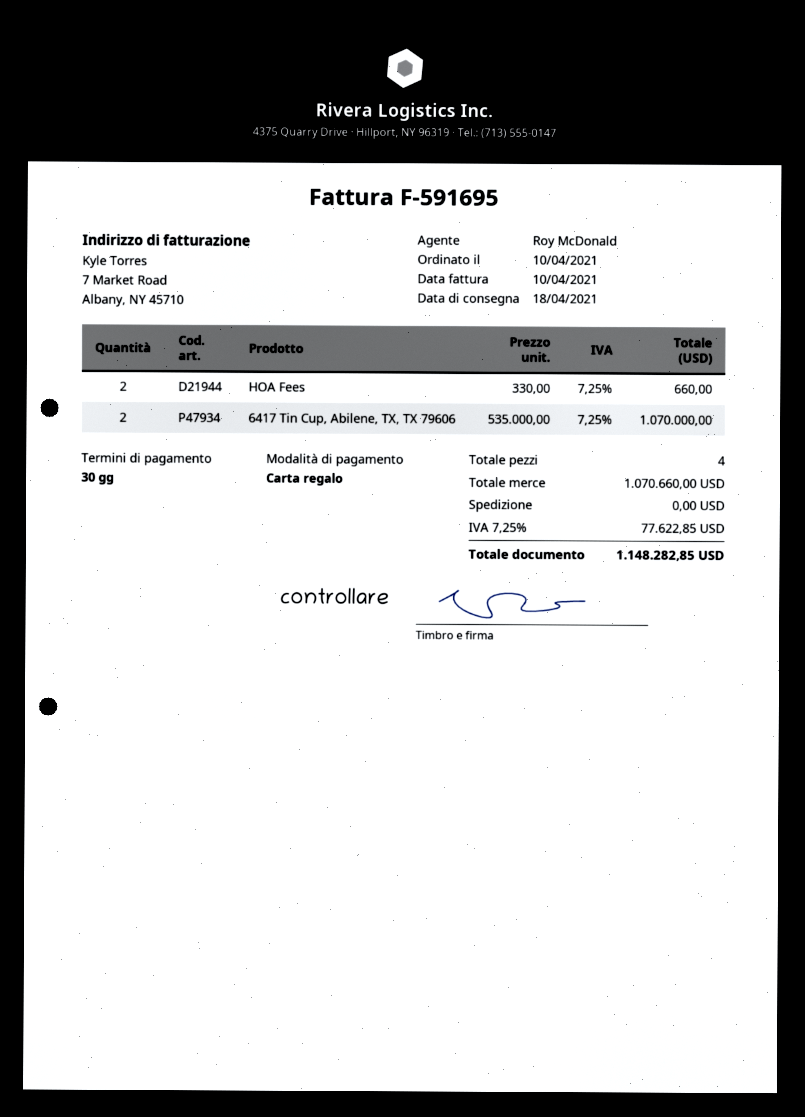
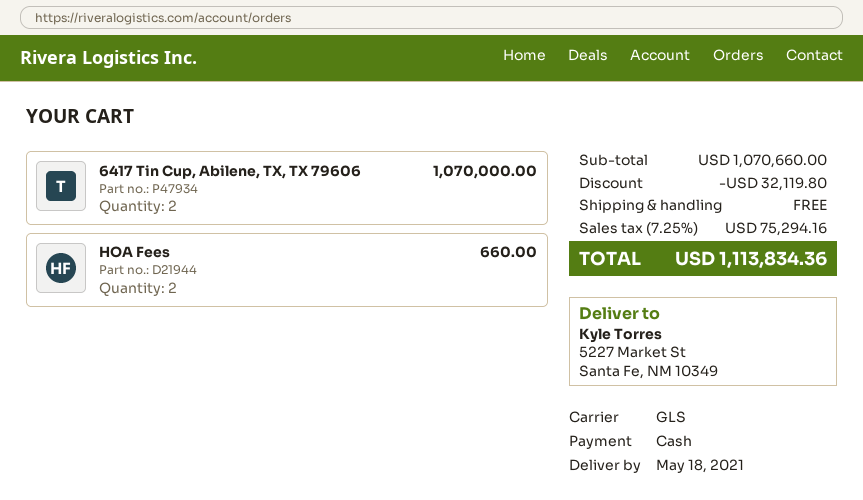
delivery date: 2021-04-18 -> 2021-05-18
payment method: gift card -> cash
discount: none -> 32119.80
tax: 7.25% = 77622.85 -> 7.25% = 75294.16
total: 1148282.85 -> 1113834.36

